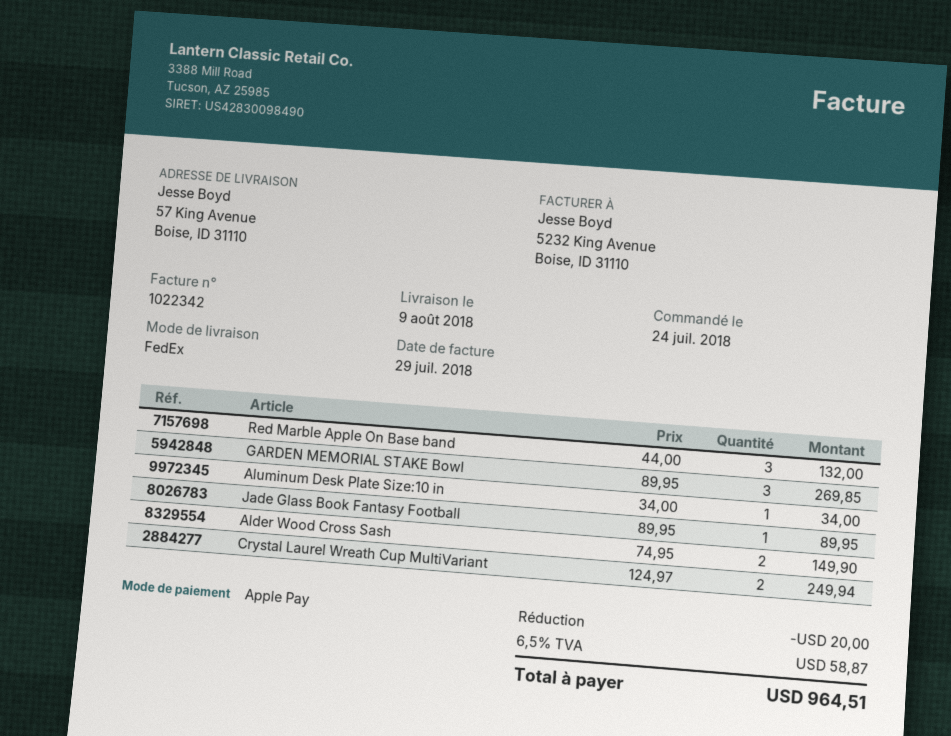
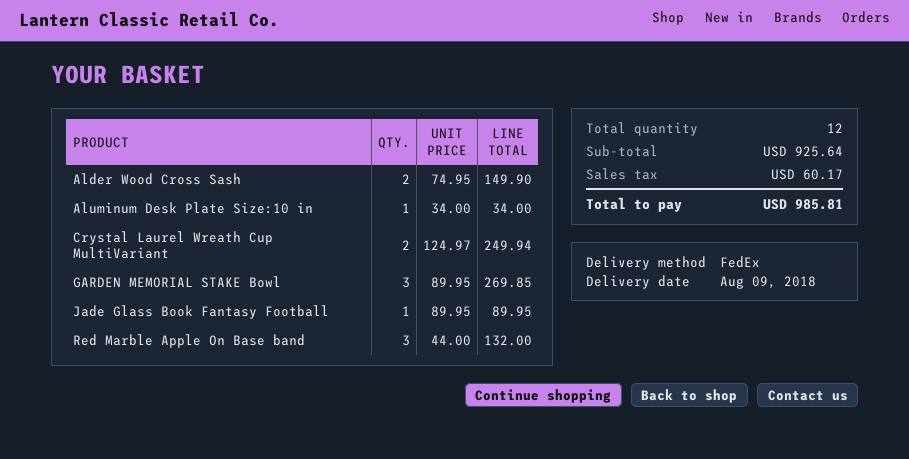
discount: 20.00 -> none
tax: 58.87 -> 60.17
total: 964.51 -> 985.81

